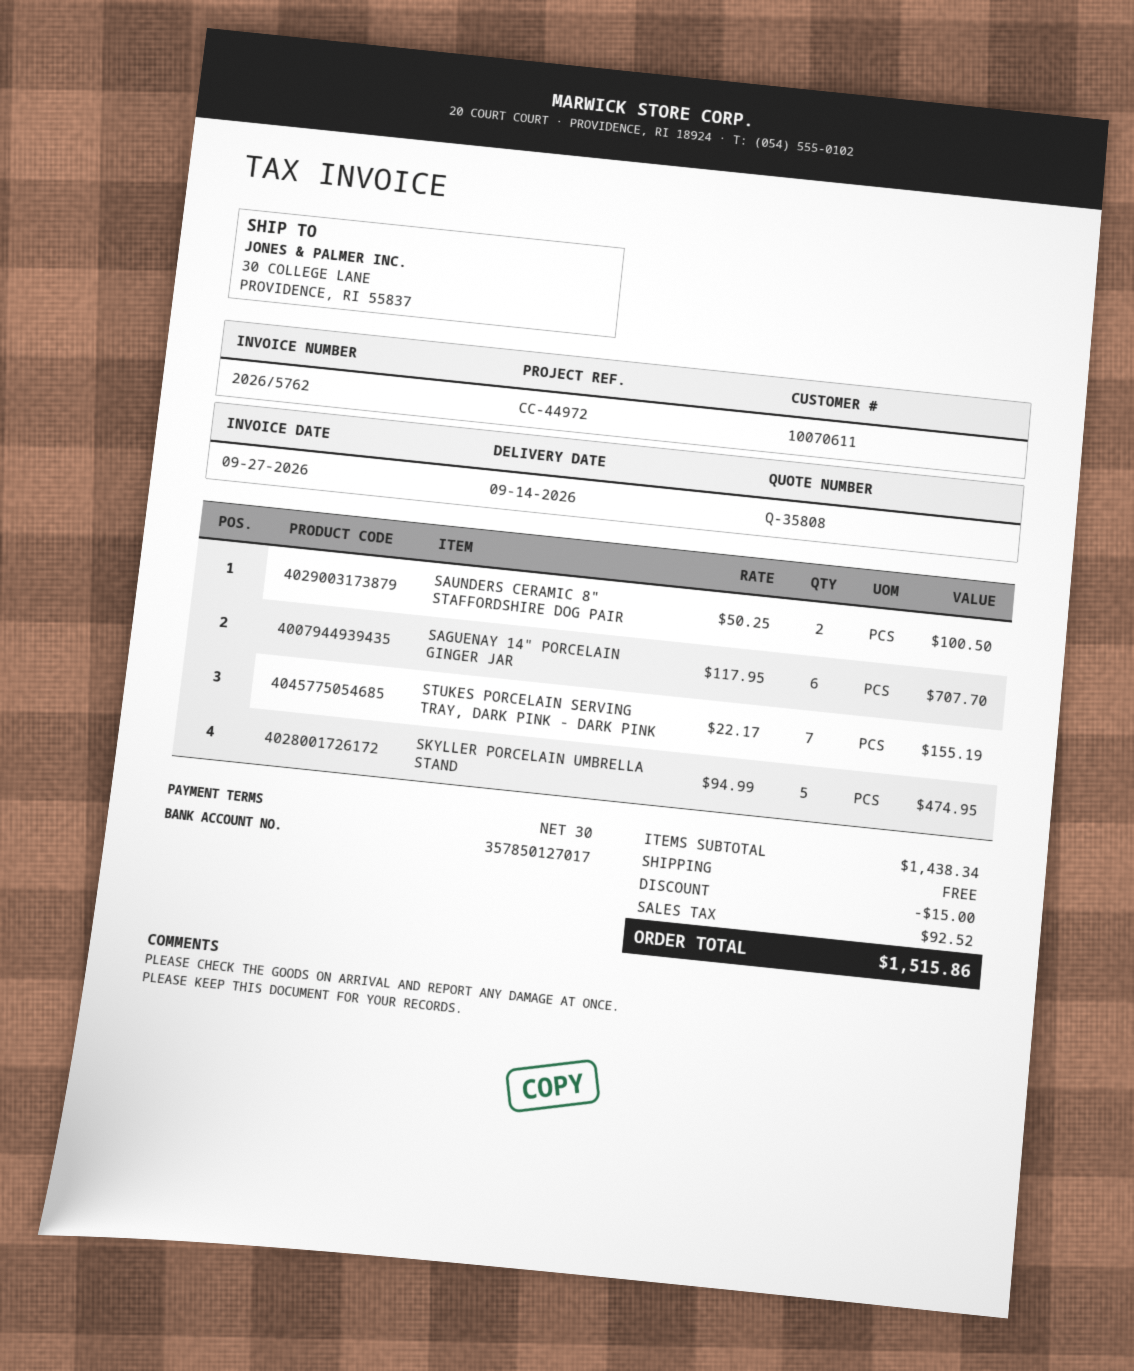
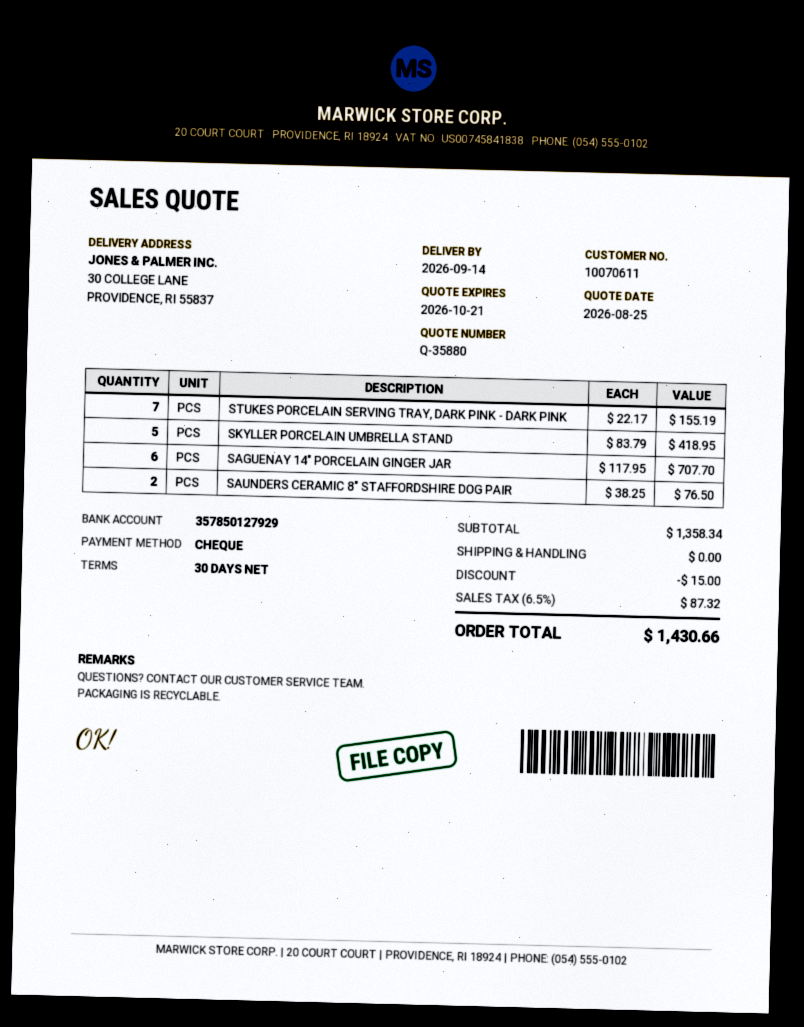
quote number: Q-35808 -> Q-35880
bank account: 357850127017 -> 357850127929
SAUNDERS CERAMIC 8" STAFFORDSHIRE DOG PAIR: 2 x 50.25 = 100.50 -> 2 x 38.25 = 76.50
SKYLLER PORCELAIN UMBRELLA STAND: 5 x 94.99 = 474.95 -> 5 x 83.79 = 418.95
subtotal: 1438.34 -> 1358.34
tax: 92.52 -> 87.32
total: 1515.86 -> 1430.66

